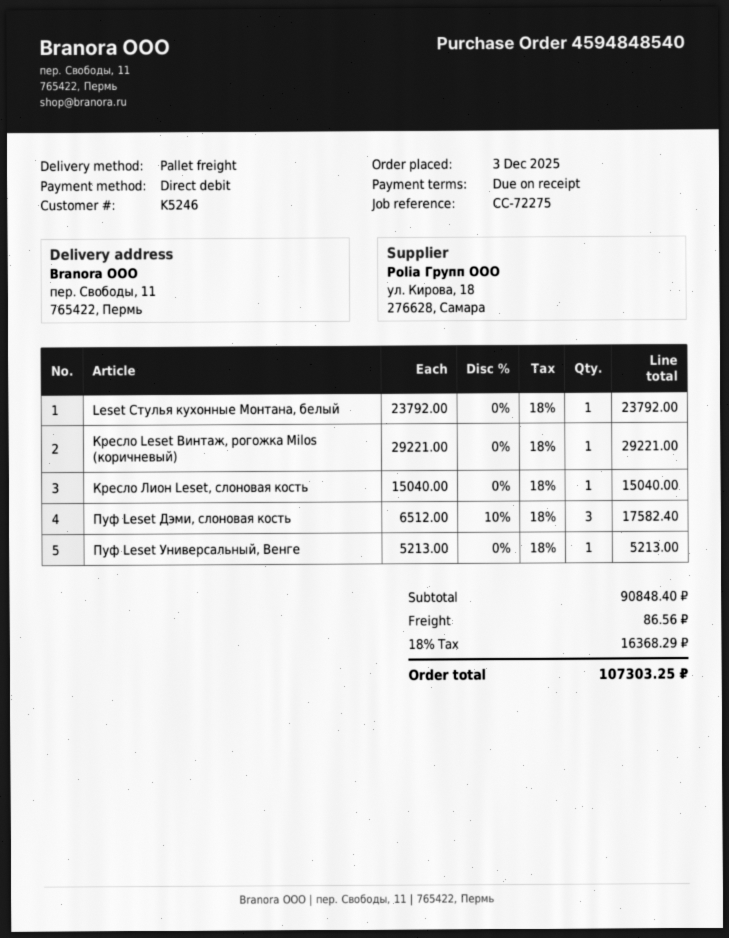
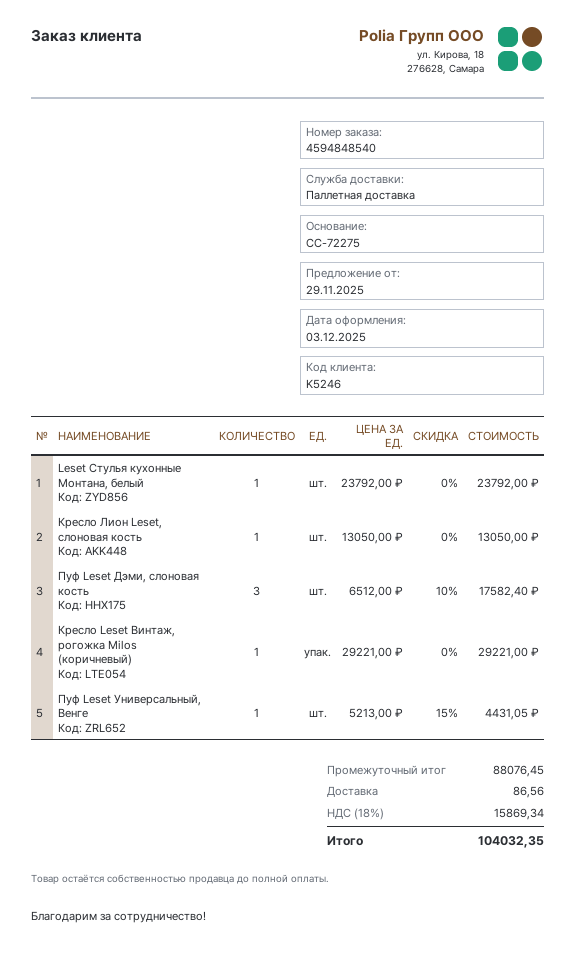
Кресло Лион Leset, слоновая кость: 1 x 15040.00 = 15040.00 -> 1 x 13050.00 = 13050.00
Пуф Leset Универсальный, Венге: 1 x 5213.00 = 5213.00 -> 1 x 5213.00 - 15% = 4431.05
subtotal: 90848.40 -> 88076.45
tax: 18% = 16368.29 -> 18% = 15869.34
total: 107303.25 -> 104032.35

